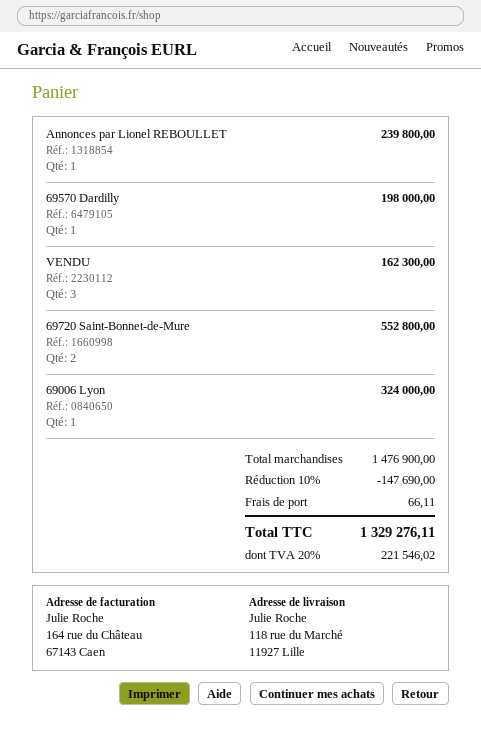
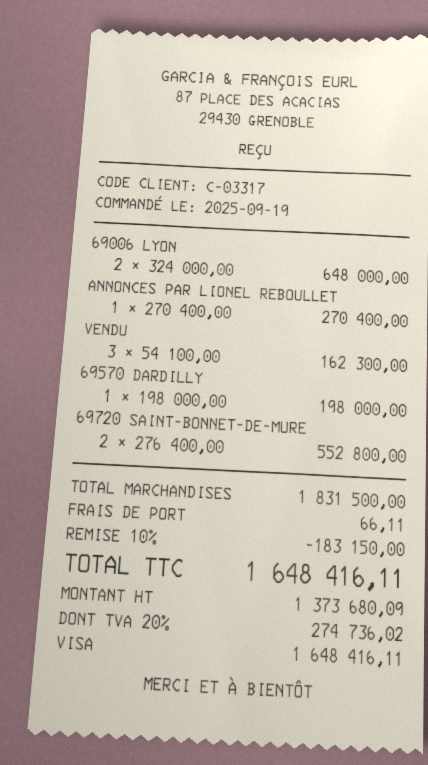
Annonces par Lionel REBOULLET: 1 for 239800.00 -> 1 for 270400.00
69006 Lyon: 1 for 324000.00 -> 2 for 648000.00
subtotal: 1476900.00 -> 1831500.00
discount: 10% = 147690.00 -> 10% = 183150.00
tax: 20% = 221546.02 -> 20% = 274736.02
total: 1329276.11 -> 1648416.11

